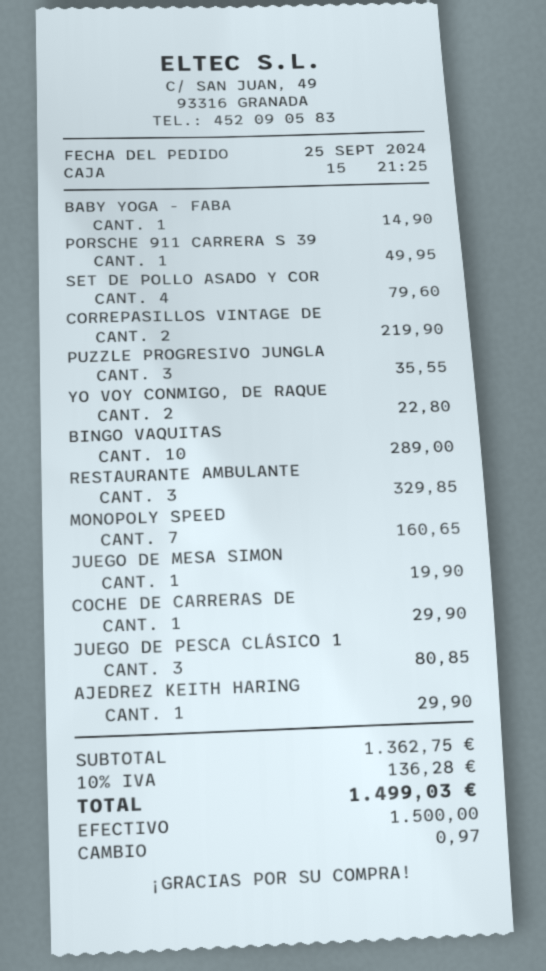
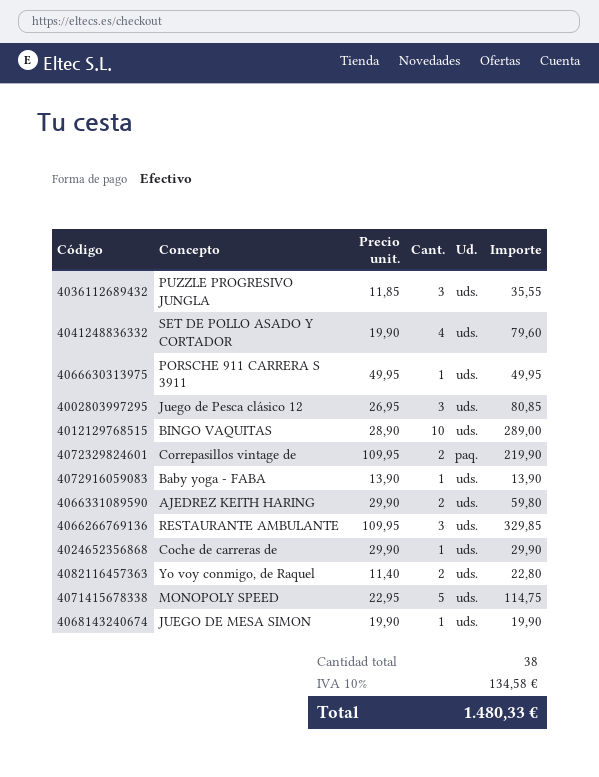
BABY YOGA - FABA: 1 for 14.90 -> 1 for 13.90
MONOPOLY SPEED: 7 for 160.65 -> 5 for 114.75
AJEDREZ KEITH HARING: 1 for 29.90 -> 2 for 59.80
tax: 10% = 136.28 -> 10% = 134.58
total: 1499.03 -> 1480.33

